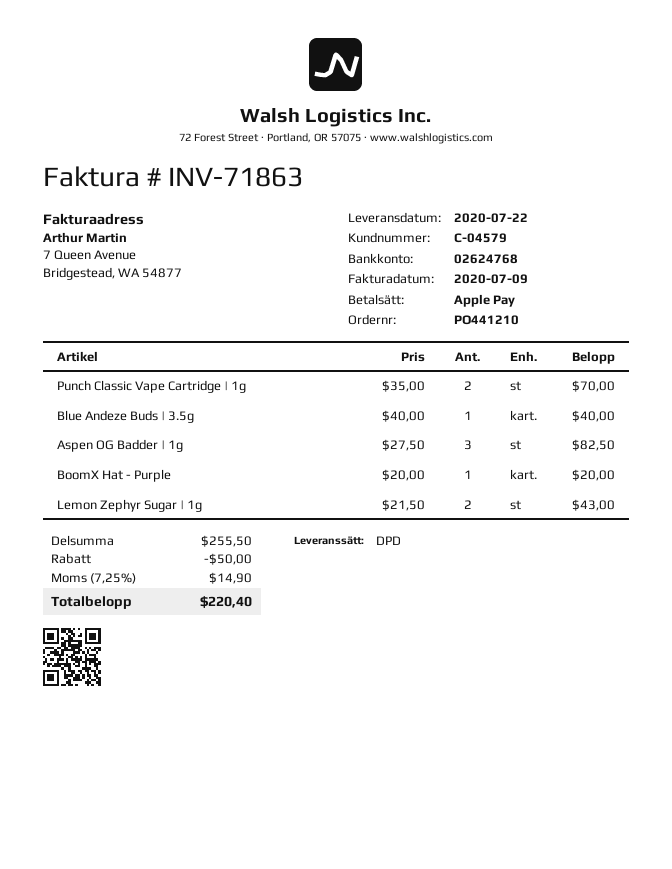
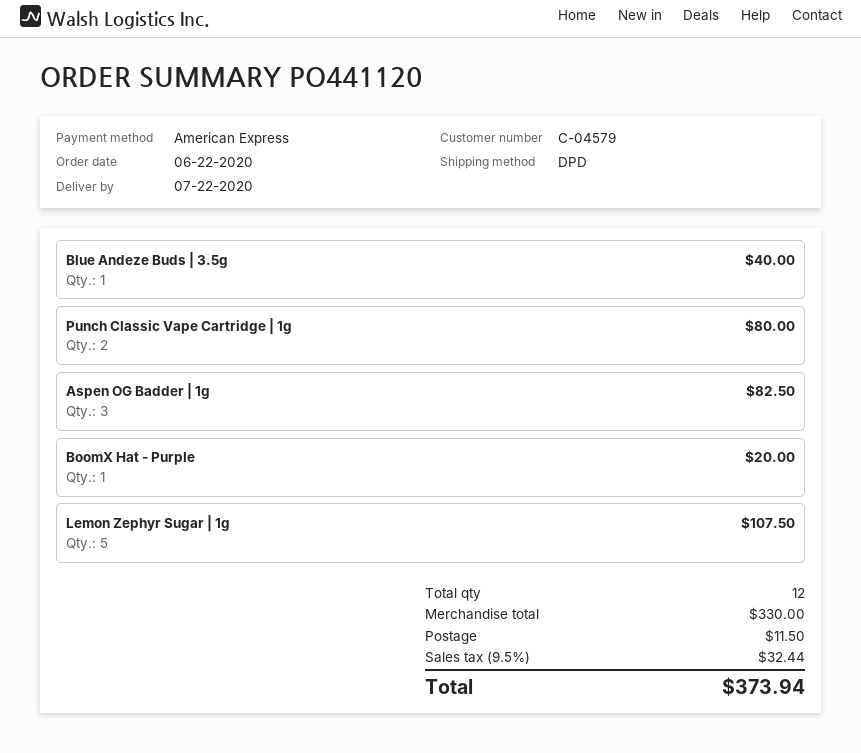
order number: PO441210 -> PO441120
payment method: Apple Pay -> American Express
Punch Classic Vape Cartridge | 1g: 2 for 70.00 -> 2 for 80.00
Lemon Zephyr Sugar | 1g: 2 for 43.00 -> 5 for 107.50
subtotal: 255.50 -> 330.00
discount: 50.00 -> none
shipping: none -> 11.50
tax: 7.25% = 14.90 -> 9.5% = 32.44
total: 220.40 -> 373.94

